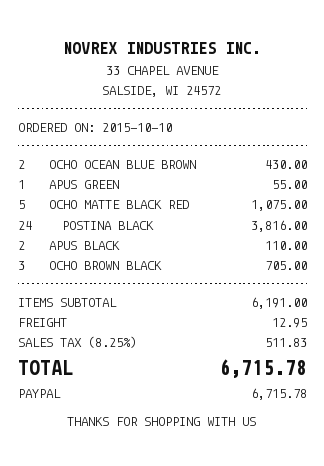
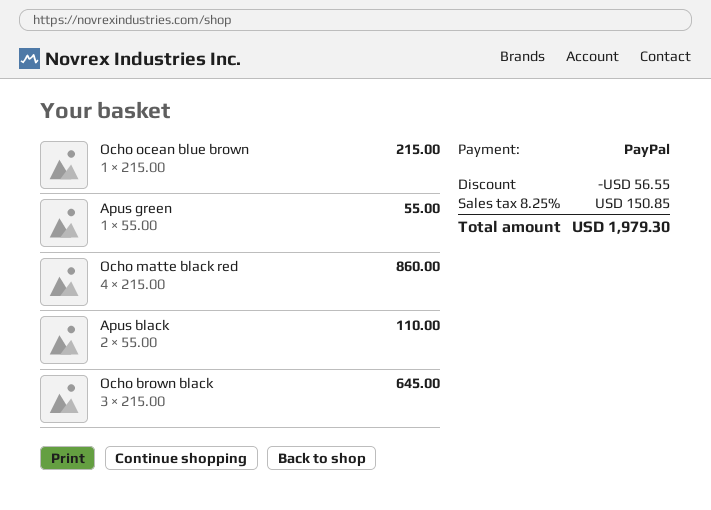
OCHO OCEAN BLUE BROWN: 2 for 430.00 -> 1 for 215.00
OCHO MATTE BLACK RED: 5 for 1075.00 -> 4 for 860.00
POSTINA BLACK: 24 for 3816.00 -> none
OCHO BROWN BLACK: 3 for 705.00 -> 3 for 645.00
discount: none -> 56.55
shipping: 12.95 -> none
tax: 8.25% = 511.83 -> 8.25% = 150.85
total: 6715.78 -> 1979.30

